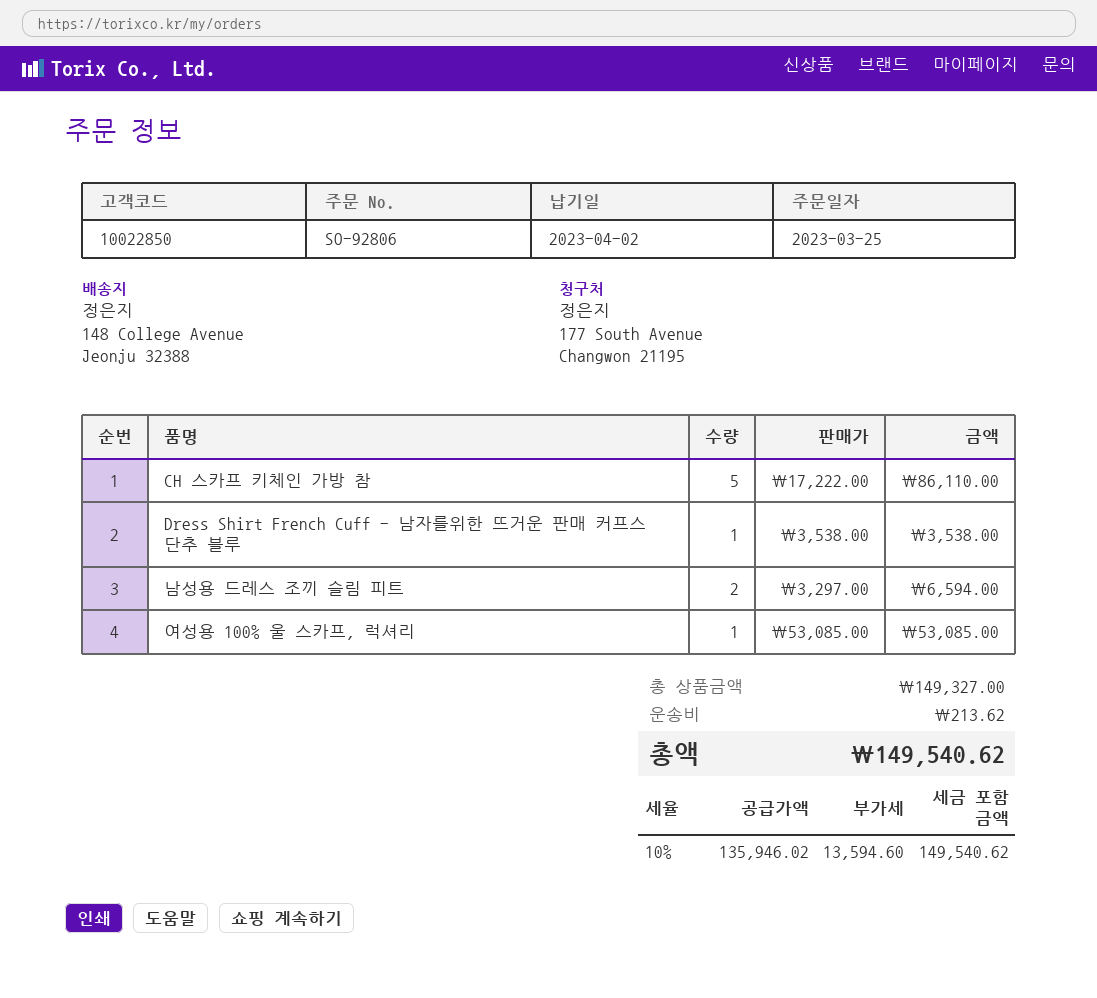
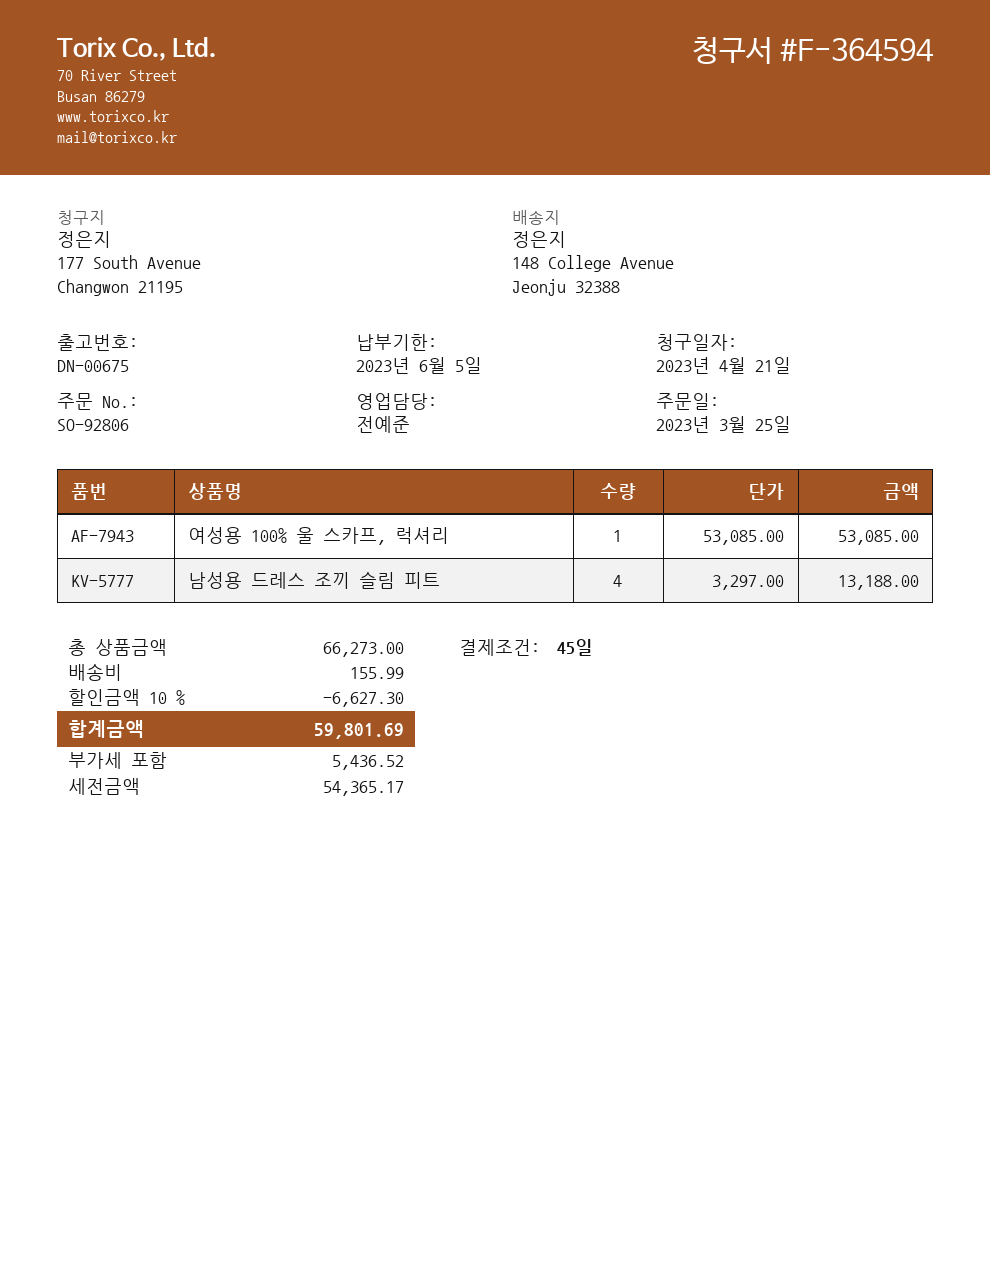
CH 스카프 키체인 가방 참: 5 x 17222.00 = 86110.00 -> none
Dress Shirt French Cuff - 남자를위한 뜨거운 판매 커프스 단추 블루: 1 x 3538.00 = 3538.00 -> none
남성용 드레스 조끼 슬림 피트: 2 x 3297.00 = 6594.00 -> 4 x 3297.00 = 13188.00
subtotal: 149327.00 -> 66273.00
discount: none -> 10% = 6627.30
shipping: 213.62 -> 155.99
net: 135946.02 -> 54365.17
tax: 13594.60 -> 5436.52
total: 149540.62 -> 59801.69

